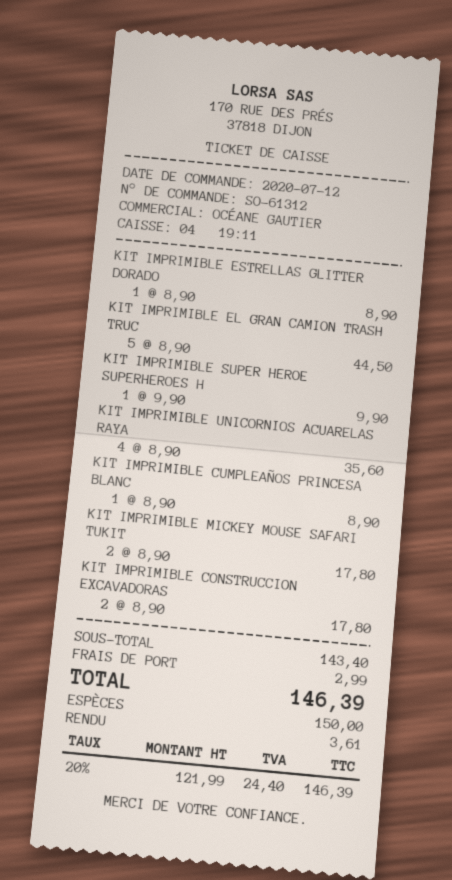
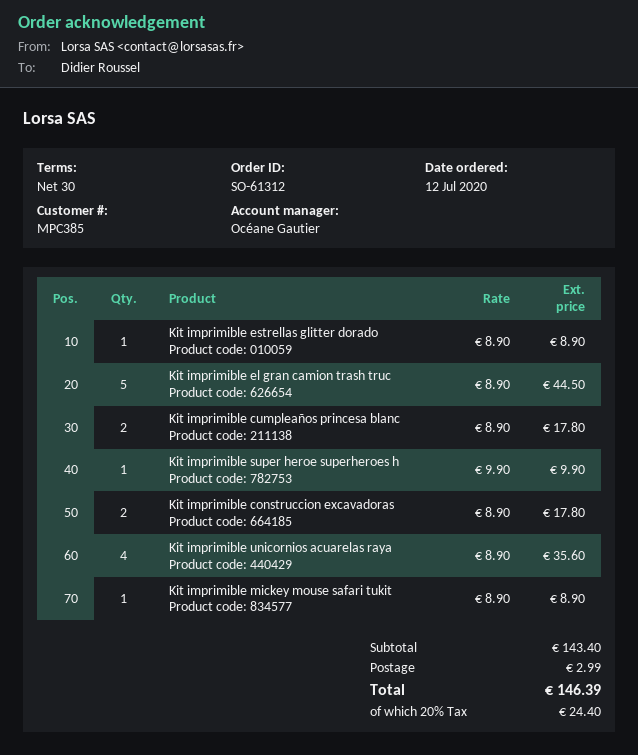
KIT IMPRIMIBLE CUMPLEAÑOS PRINCESA BLANC: 1 x 8.90 = 8.90 -> 2 x 8.90 = 17.80
KIT IMPRIMIBLE MICKEY MOUSE SAFARI TUKIT: 2 x 8.90 = 17.80 -> 1 x 8.90 = 8.90

